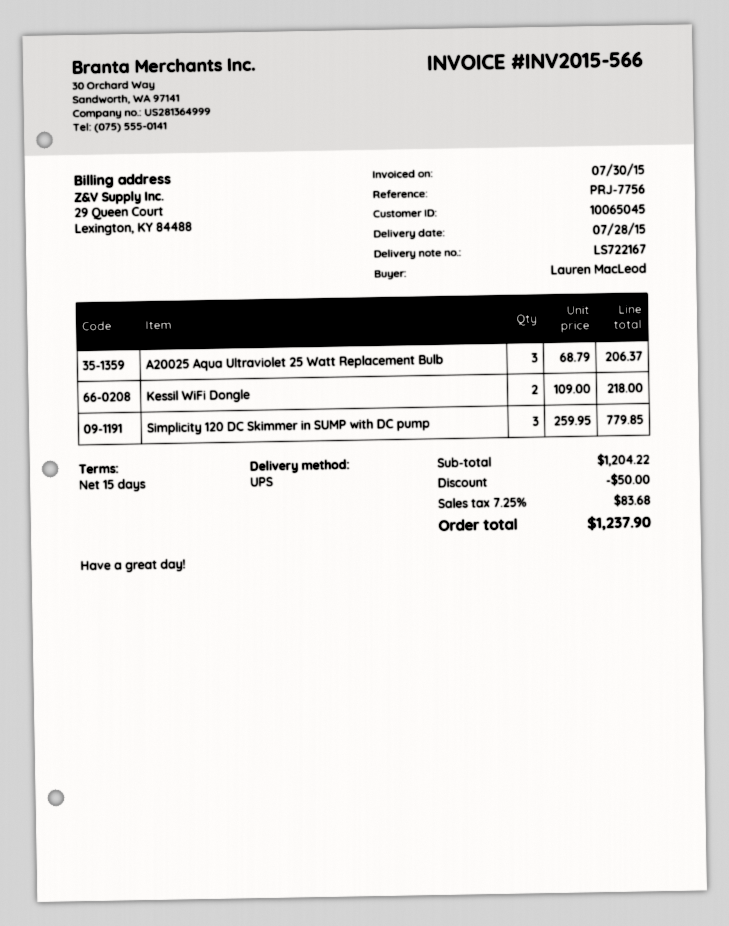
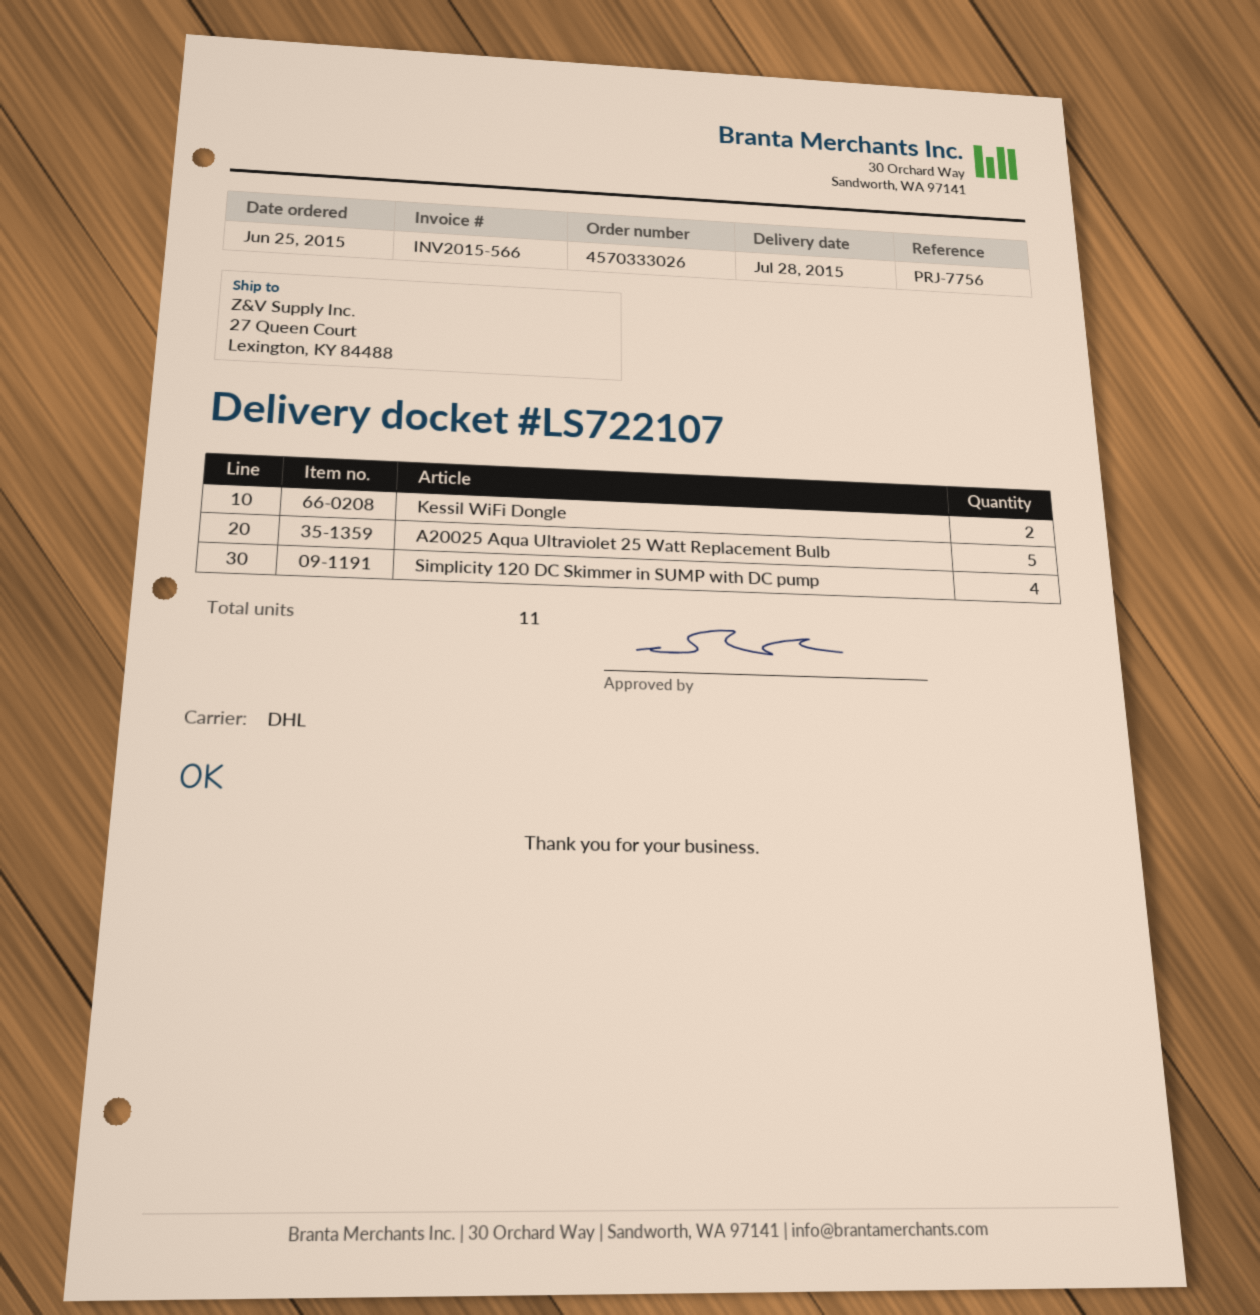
delivery note number: LS722167 -> LS722107
shipping method: UPS -> DHL
A20025 Aqua Ultraviolet 25 Watt Replacement Bulb: 3 -> 5
Simplicity 120 DC Skimmer in SUMP with DC pump: 3 -> 4

